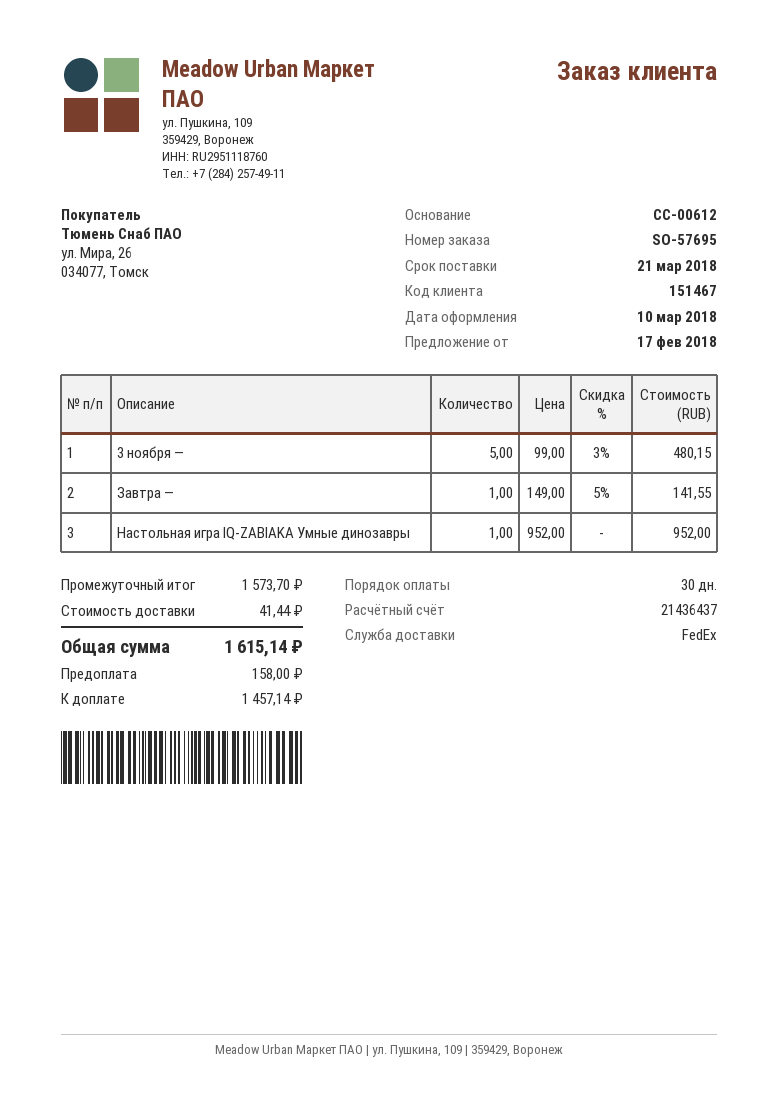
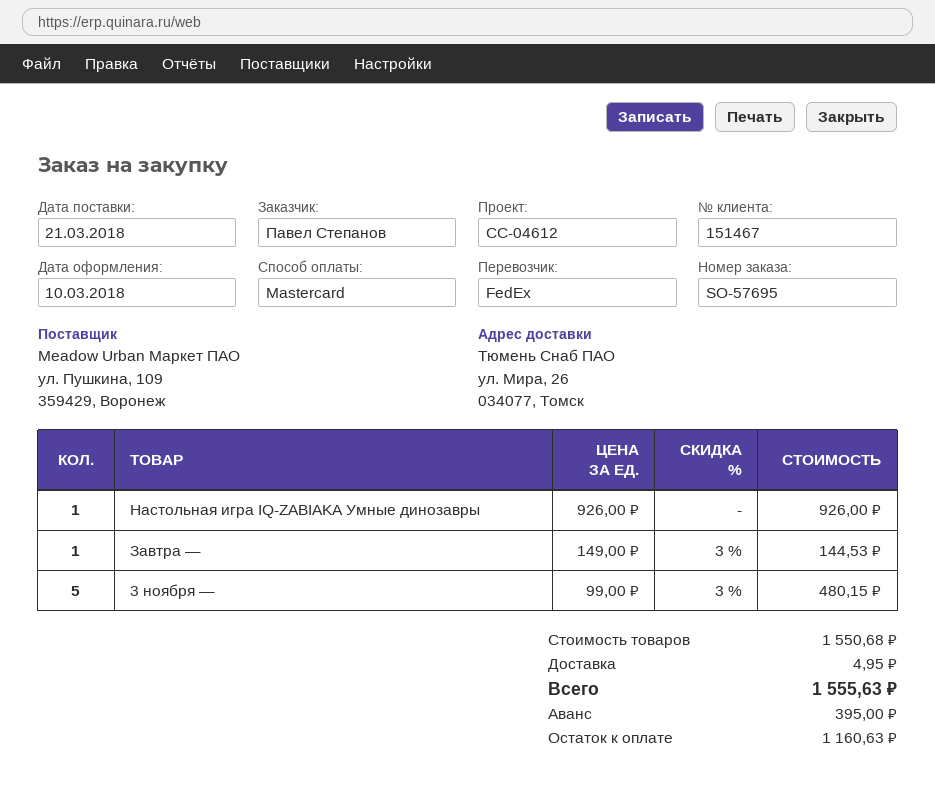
reference: CC-00612 -> CC-04612
Завтра —: 1 x 149.00 - 5% = 141.55 -> 1 x 149.00 - 3% = 144.53
Настольная игра IQ-ZABIAKA Умные динозавры: 1 x 952.00 = 952.00 -> 1 x 926.00 = 926.00
subtotal: 1573.70 -> 1550.68
shipping: 41.44 -> 4.95
total: 1615.14 -> 1555.63
deposit: 158.00 -> 395.00
balance: 1457.14 -> 1160.63

